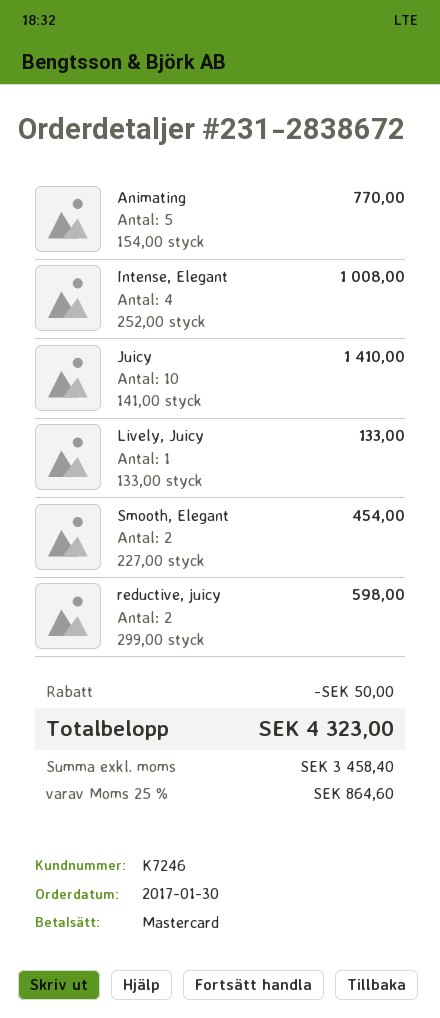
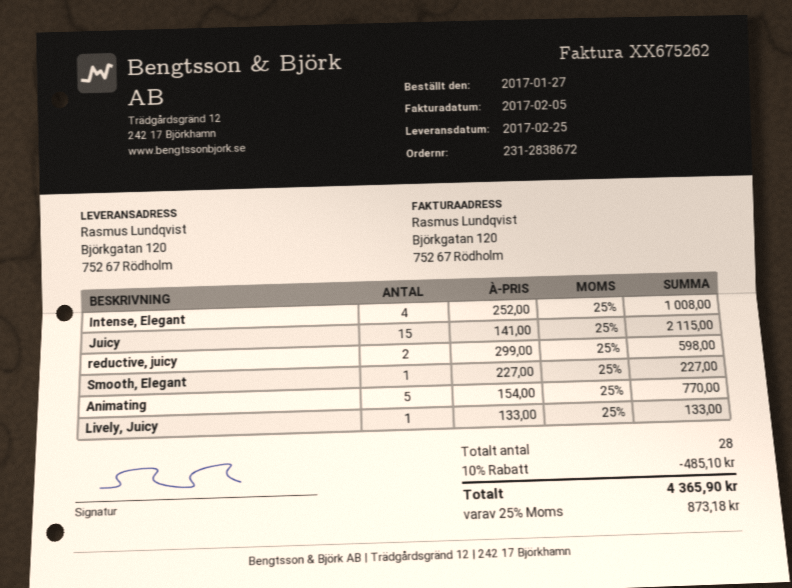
order date: 2017-01-30 -> 2017-01-27
Juicy: 10 x 141.00 = 1410.00 -> 15 x 141.00 = 2115.00
Smooth, Elegant: 2 x 227.00 = 454.00 -> 1 x 227.00 = 227.00
discount: 50.00 -> 485.10
tax: 25% = 864.60 -> 25% = 873.18
total: 4323.00 -> 4365.90

